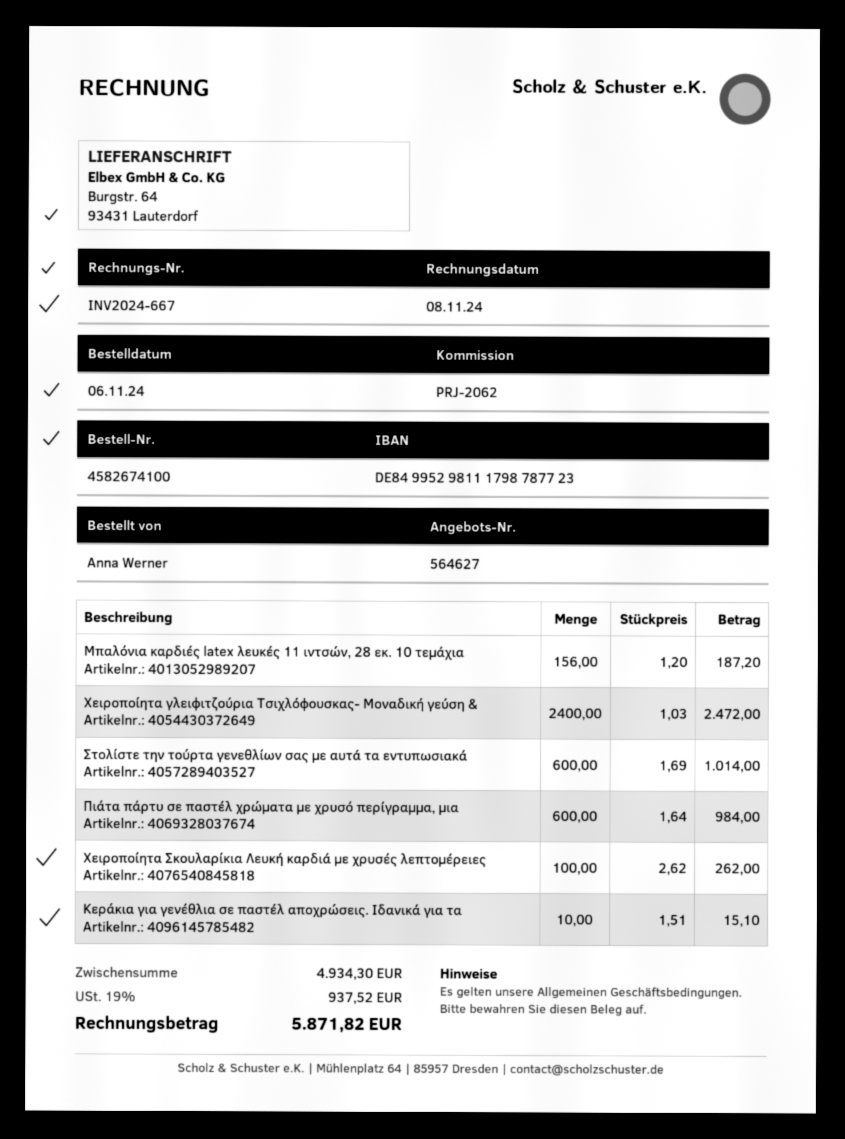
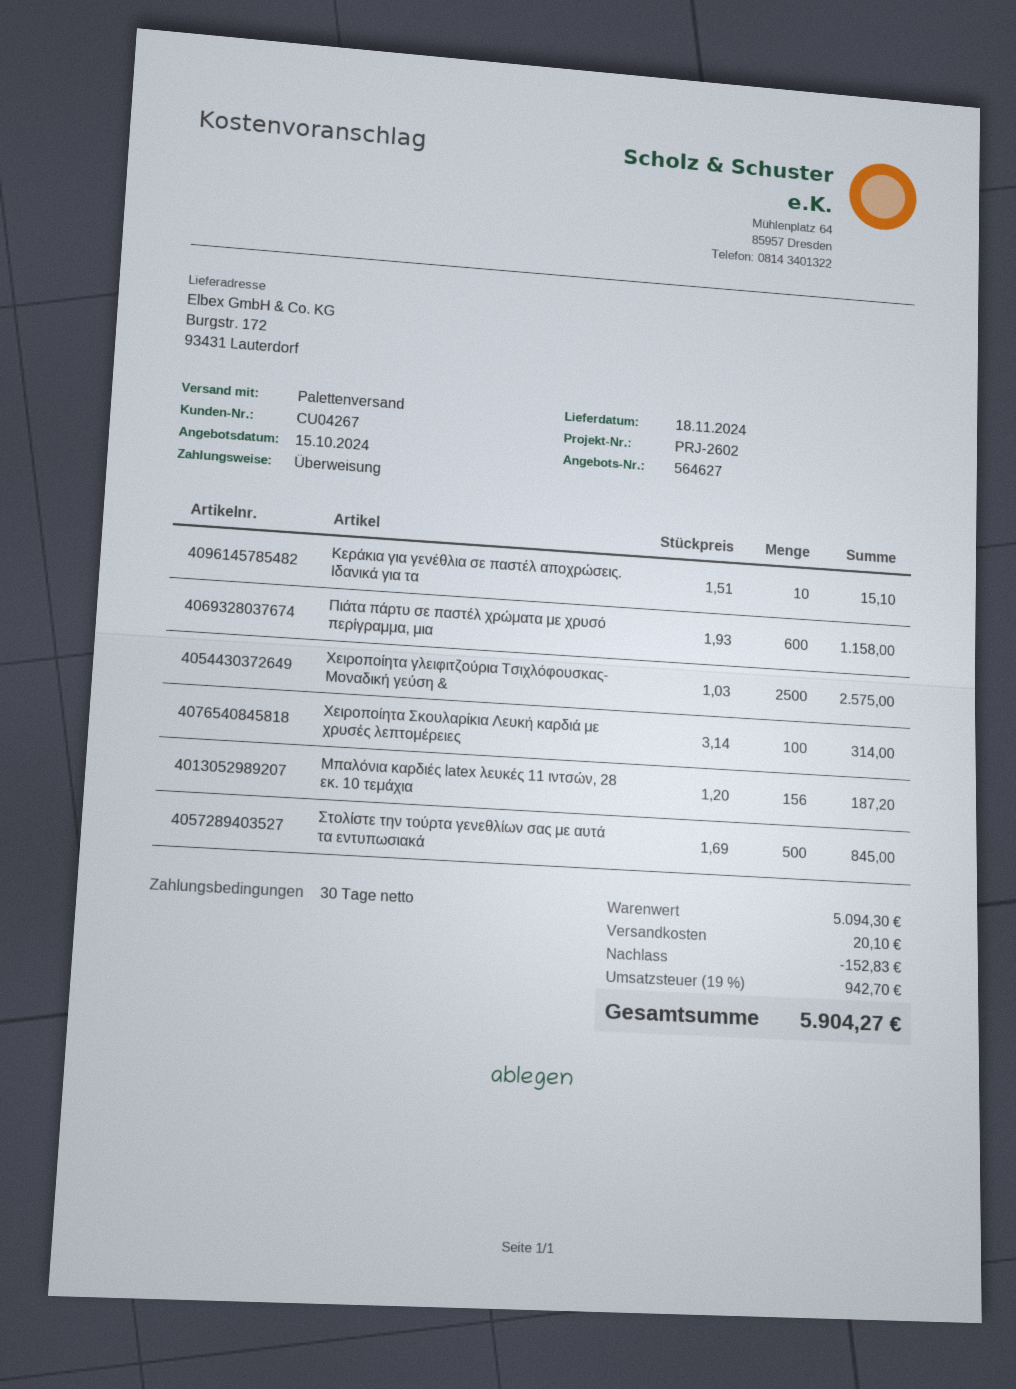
reference: PRJ-2062 -> PRJ-2602
ship to: Burgstr. 64, 93431 Lauterdorf -> Burgstr. 172, 93431 Lauterdorf
Χειροποίητα γλειφιτζούρια Τσιχλόφουσκας- Μοναδική γεύση &: 2400 x 1.03 = 2472.00 -> 2500 x 1.03 = 2575.00
Στολίστε την τούρτα γενεθλίων σας με αυτά τα εντυπωσιακά: 600 x 1.69 = 1014.00 -> 500 x 1.69 = 845.00
Πιάτα πάρτυ σε παστέλ χρώματα με χρυσό περίγραμμα, μια: 600 x 1.64 = 984.00 -> 600 x 1.93 = 1158.00
Χειροποίητα Σκουλαρίκια Λευκή καρδιά με χρυσές λεπτομέρειες: 100 x 2.62 = 262.00 -> 100 x 3.14 = 314.00
subtotal: 4934.30 -> 5094.30
discount: none -> 152.83
shipping: none -> 20.10
tax: 19% = 937.52 -> 19% = 942.70
total: 5871.82 -> 5904.27

